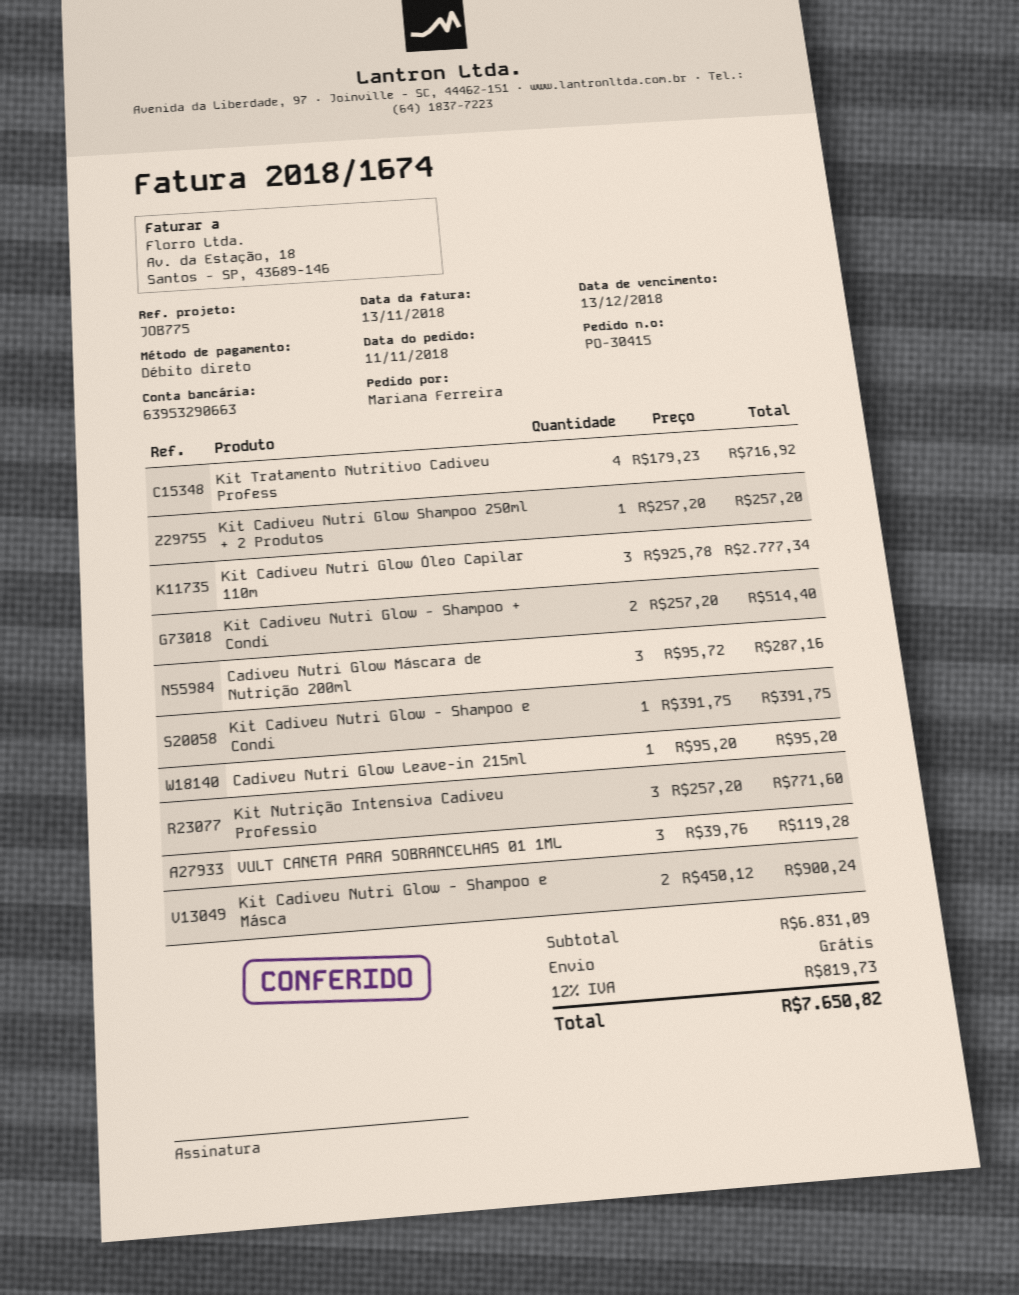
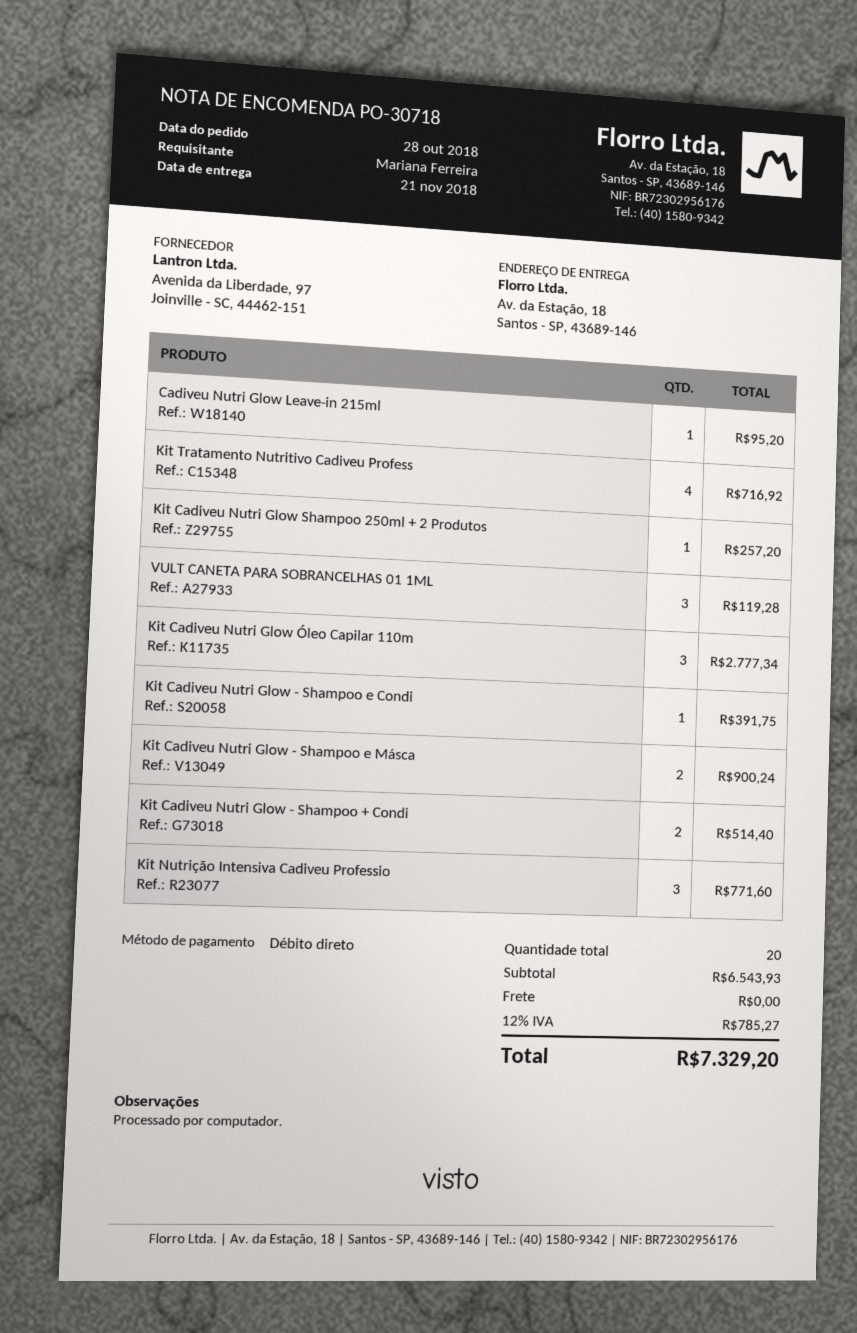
order number: PO-30415 -> PO-30718
order date: 2018-11-11 -> 2018-10-28
Cadiveu Nutri Glow Máscara de Nutrição 200ml: 3 for 287.16 -> none
subtotal: 6831.09 -> 6543.93
tax: 12% = 819.73 -> 12% = 785.27
total: 7650.82 -> 7329.20

